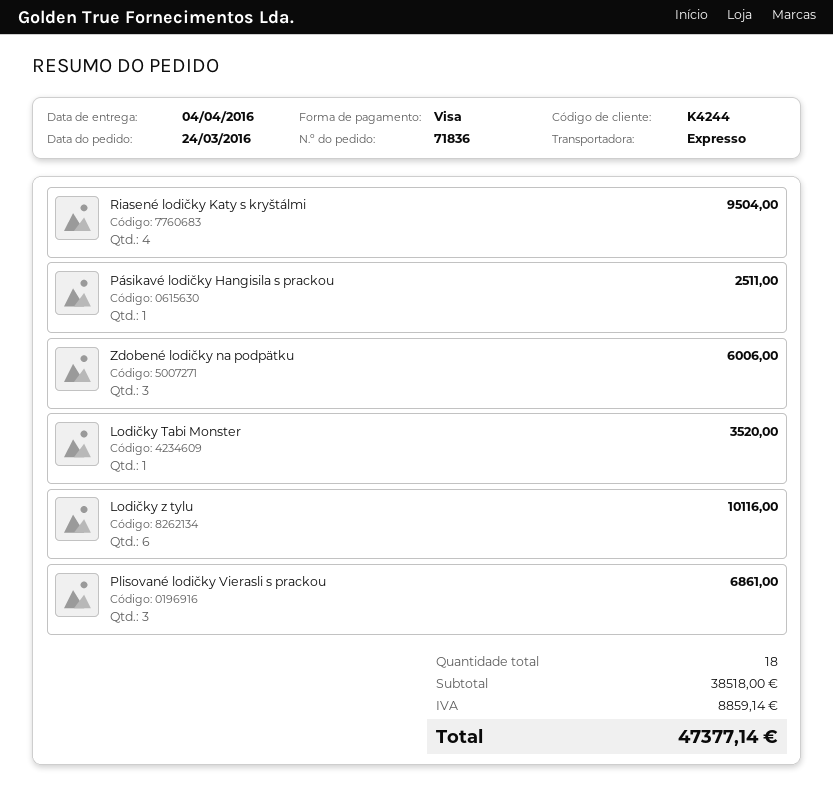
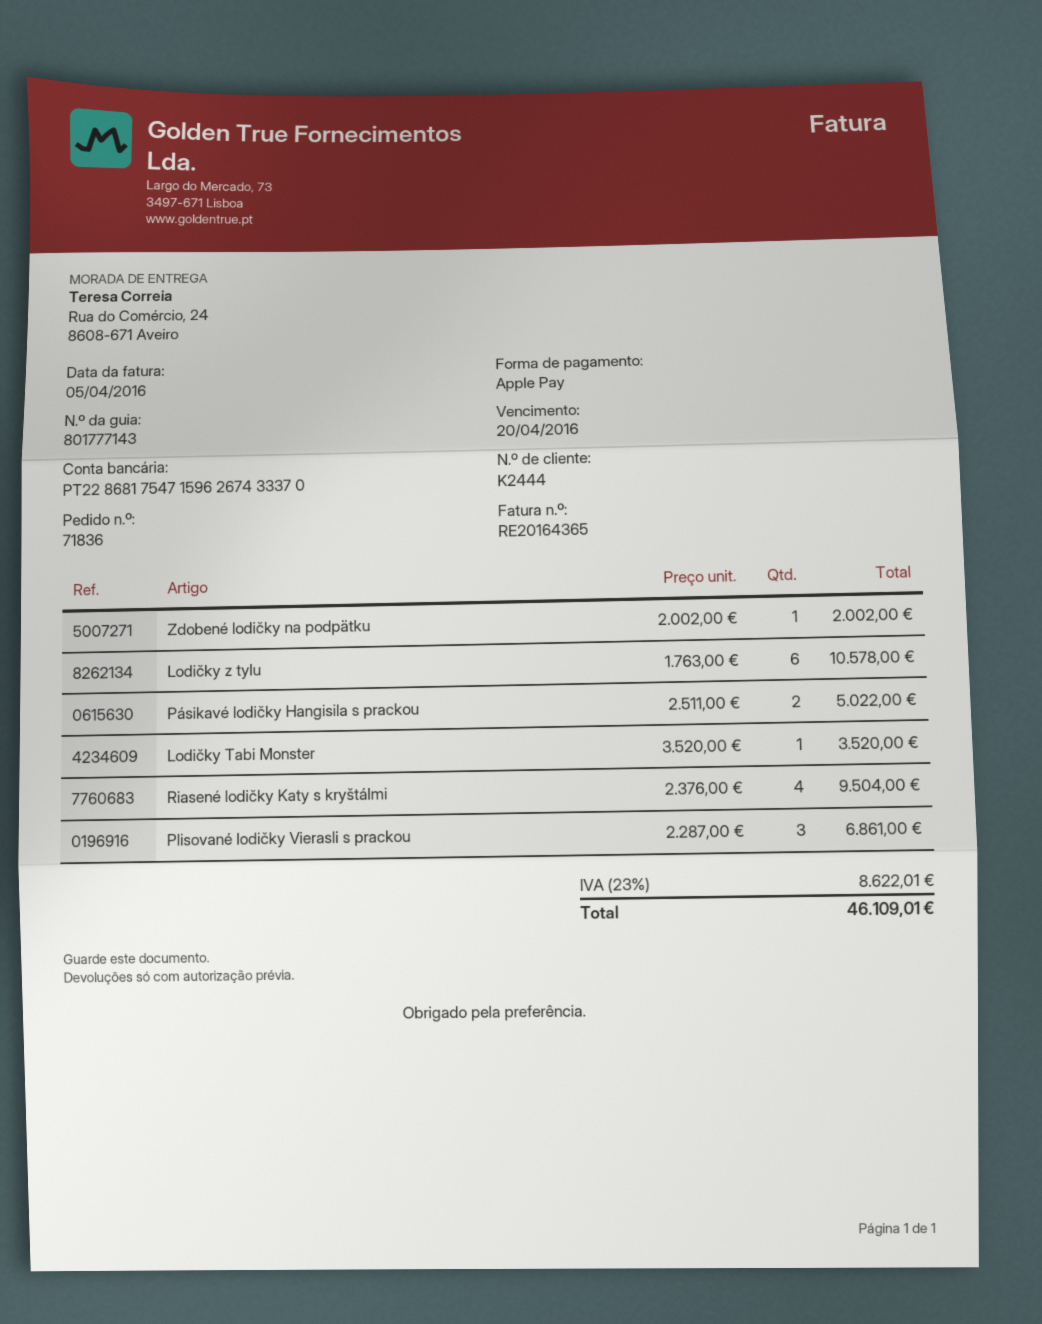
customer number: K4244 -> K2444
payment method: Visa -> Apple Pay
Pásikavé lodičky Hangisila s prackou: 1 for 2511.00 -> 2 for 5022.00
Zdobené lodičky na podpätku: 3 for 6006.00 -> 1 for 2002.00
Lodičky z tylu: 6 for 10116.00 -> 6 for 10578.00
tax: 8859.14 -> 8622.01
total: 47377.14 -> 46109.01

